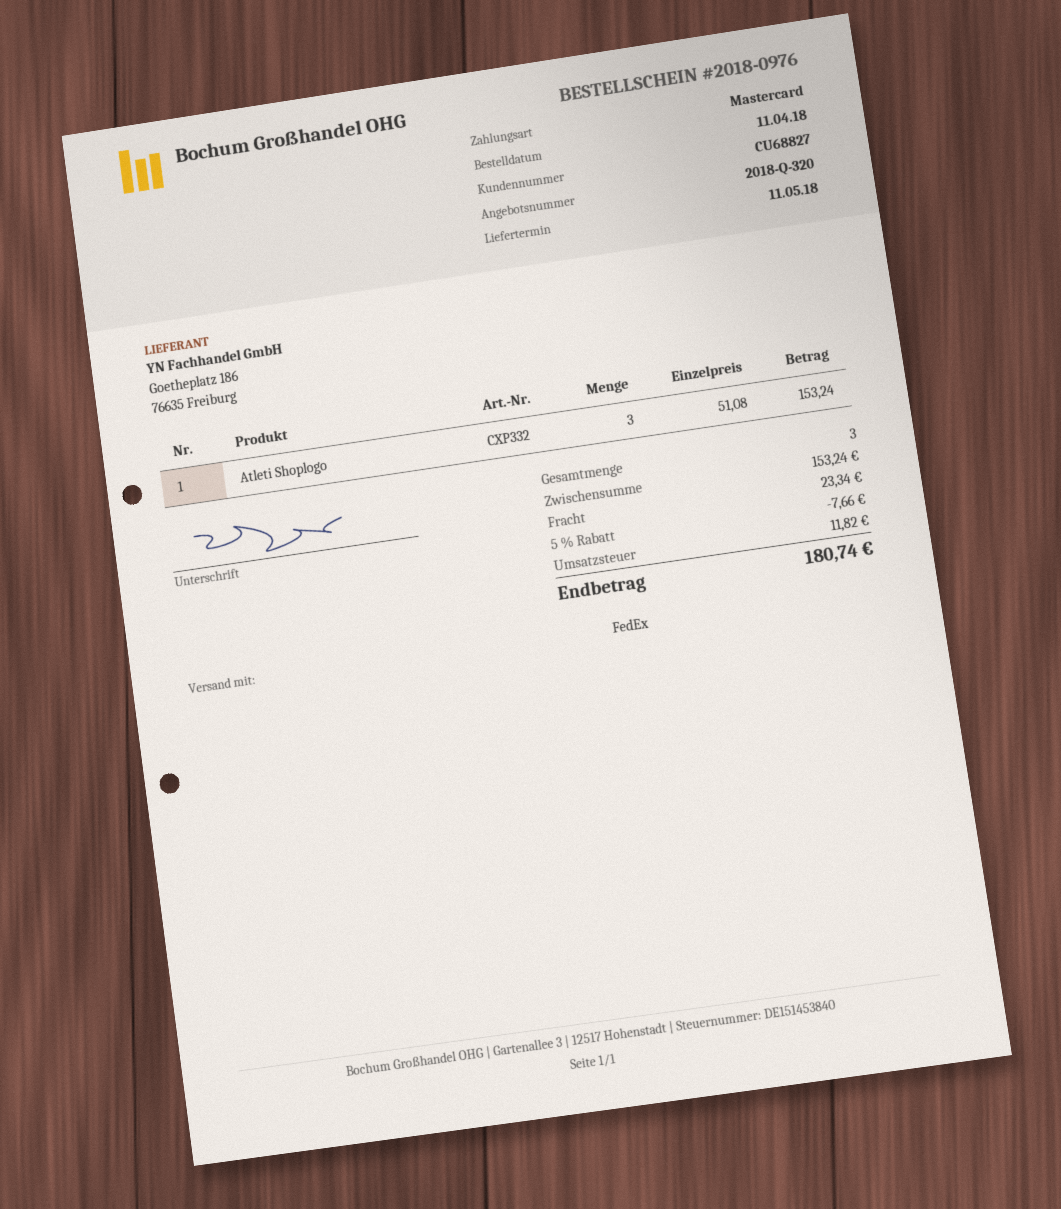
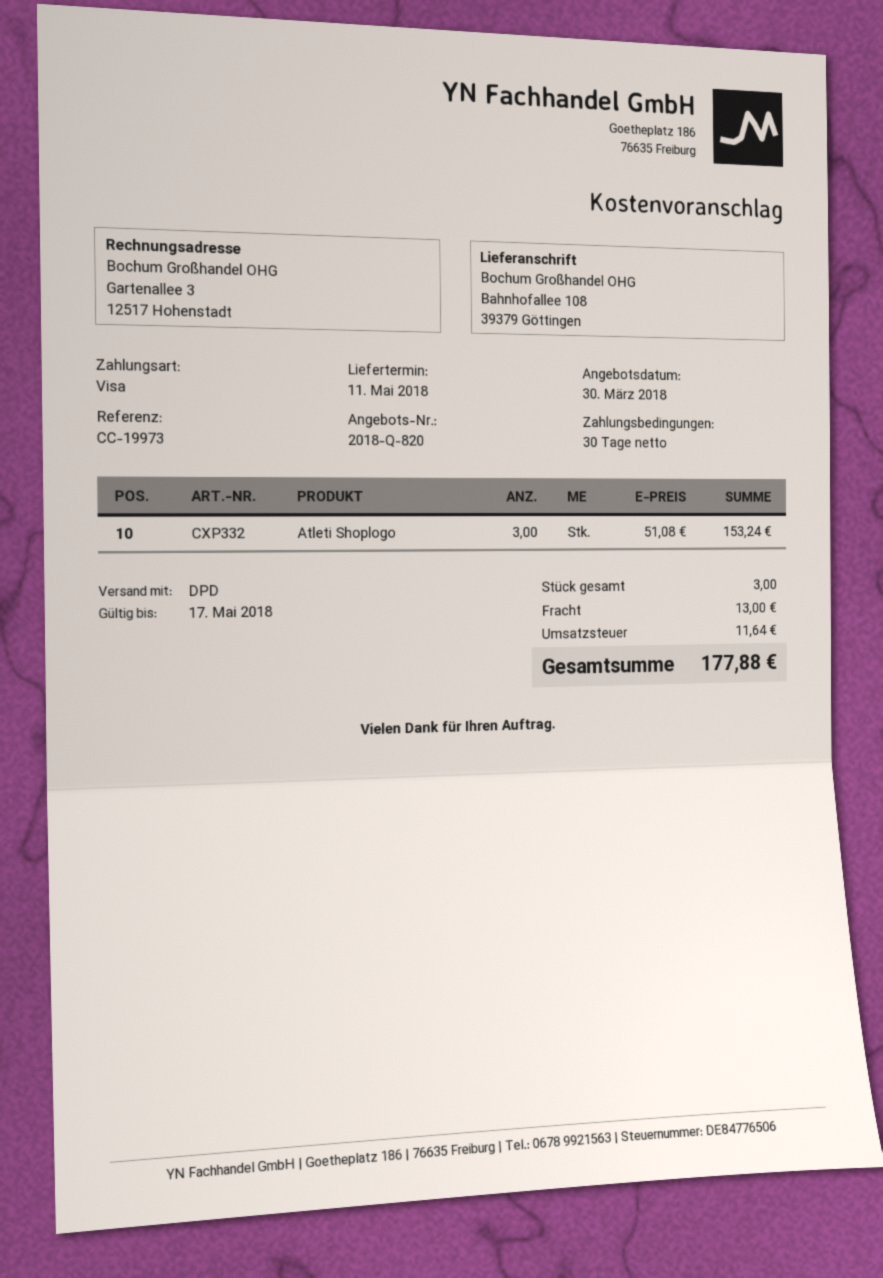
quote number: 2018-Q-320 -> 2018-Q-820
payment method: Mastercard -> Visa
shipping method: FedEx -> DPD
discount: 5% = 7.66 -> none
shipping: 23.34 -> 13.00
tax: 11.82 -> 11.64
total: 180.74 -> 177.88

